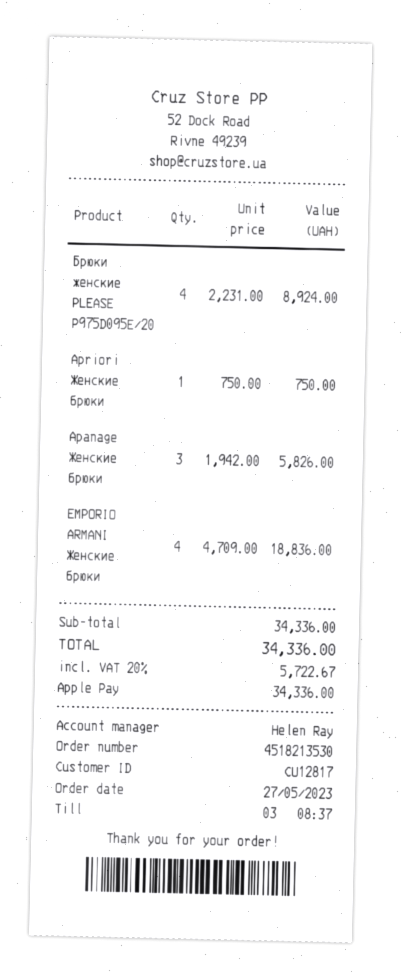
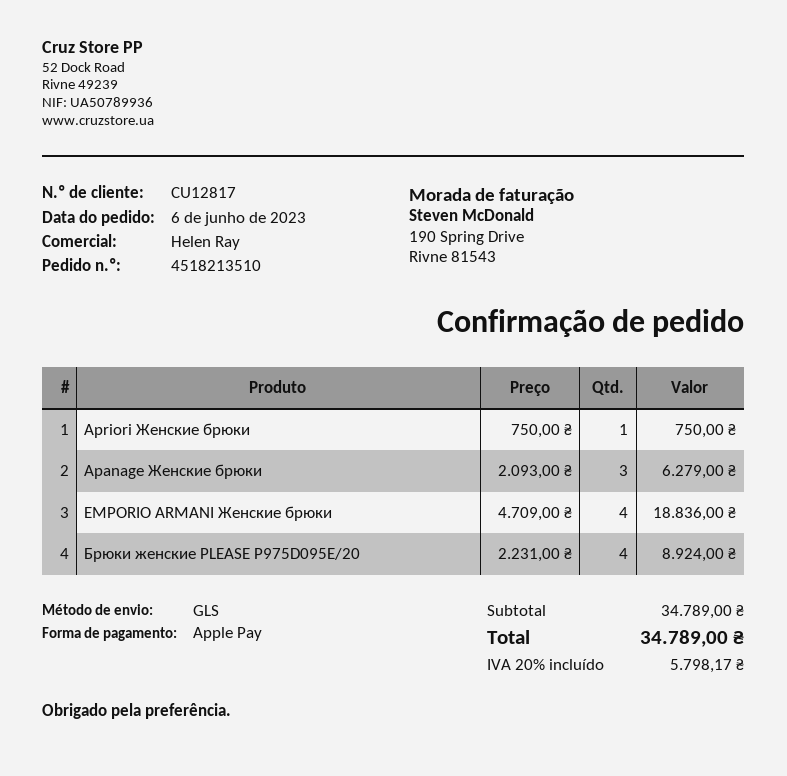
order number: 4518213530 -> 4518213510
order date: 2023-05-27 -> 2023-06-06
Apanage Женские брюки: 3 x 1942.00 = 5826.00 -> 3 x 2093.00 = 6279.00
subtotal: 34336.00 -> 34789.00
tax: 20% = 5722.67 -> 20% = 5798.17
total: 34336.00 -> 34789.00

